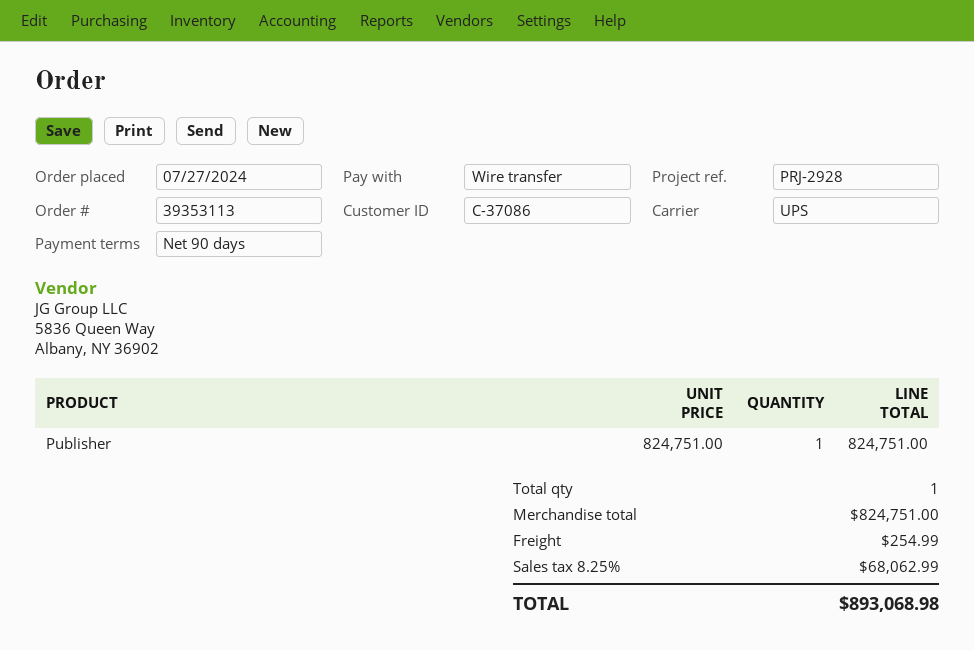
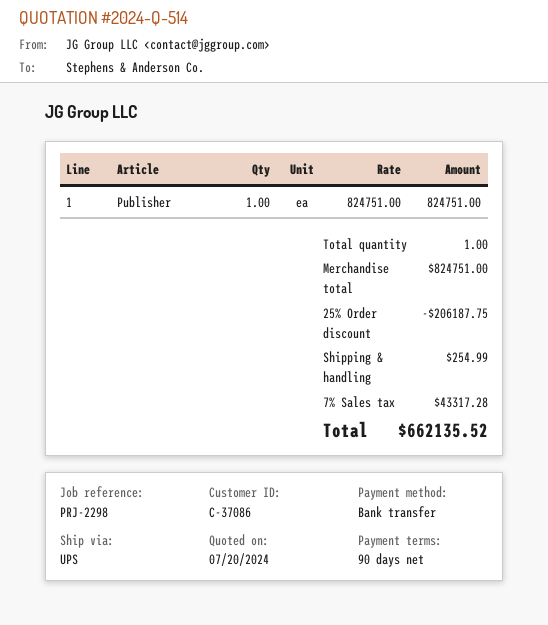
reference: PRJ-2928 -> PRJ-2298
discount: none -> 25% = 206187.75
tax: 8.25% = 68062.99 -> 7% = 43317.28
total: 893068.98 -> 662135.52

